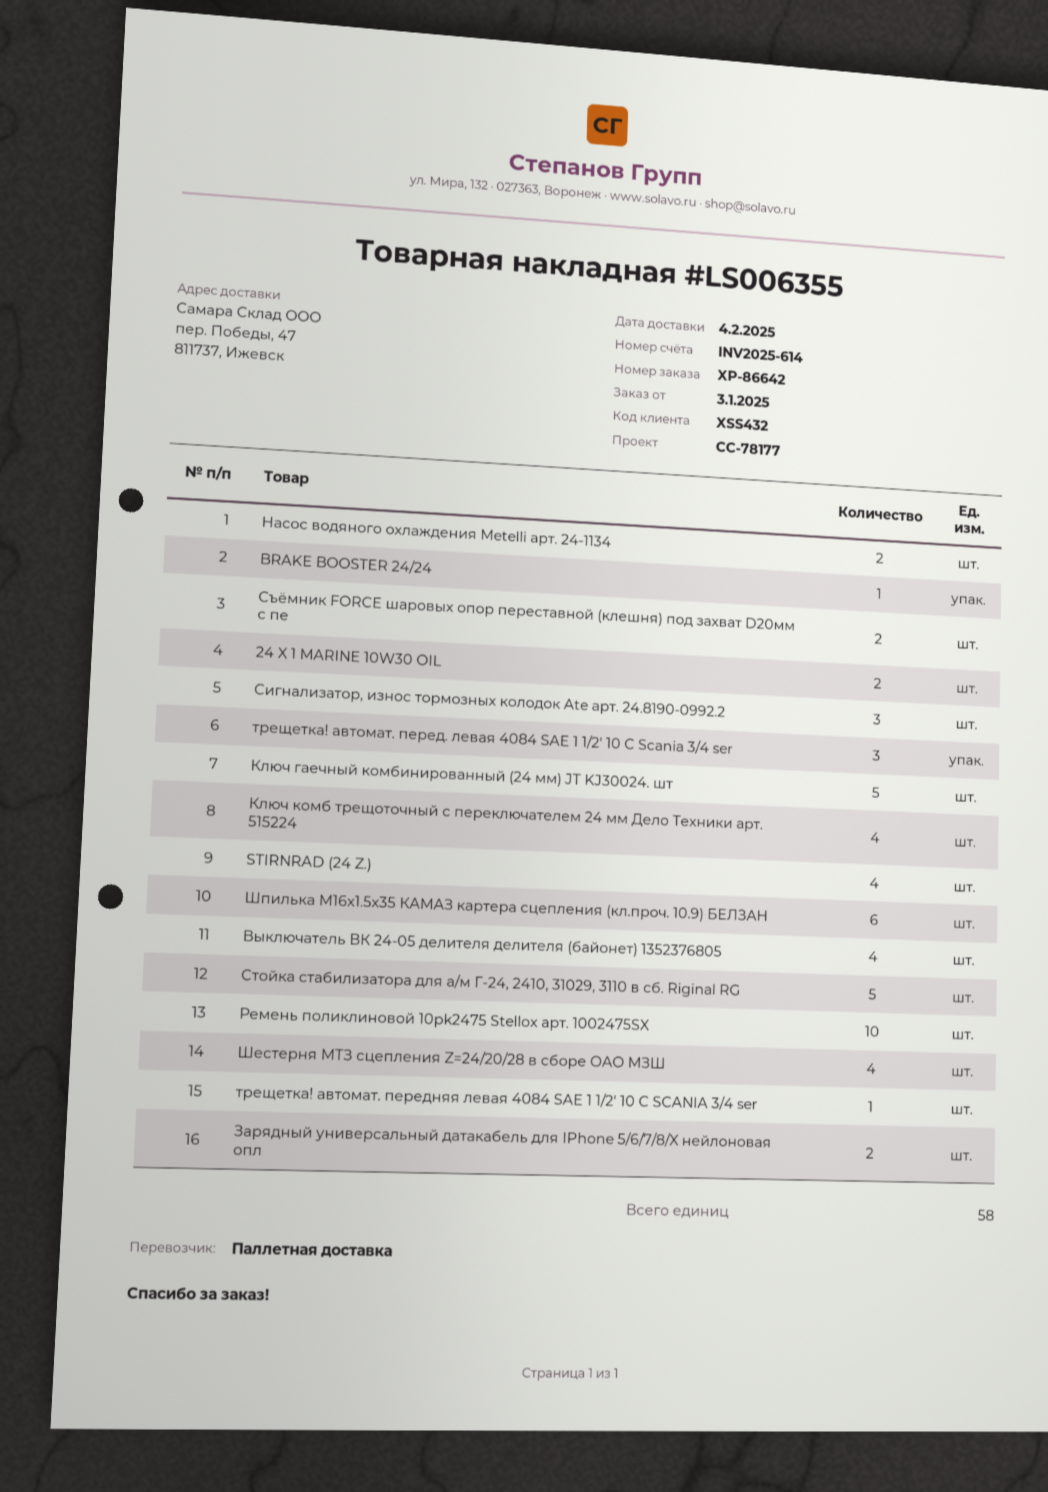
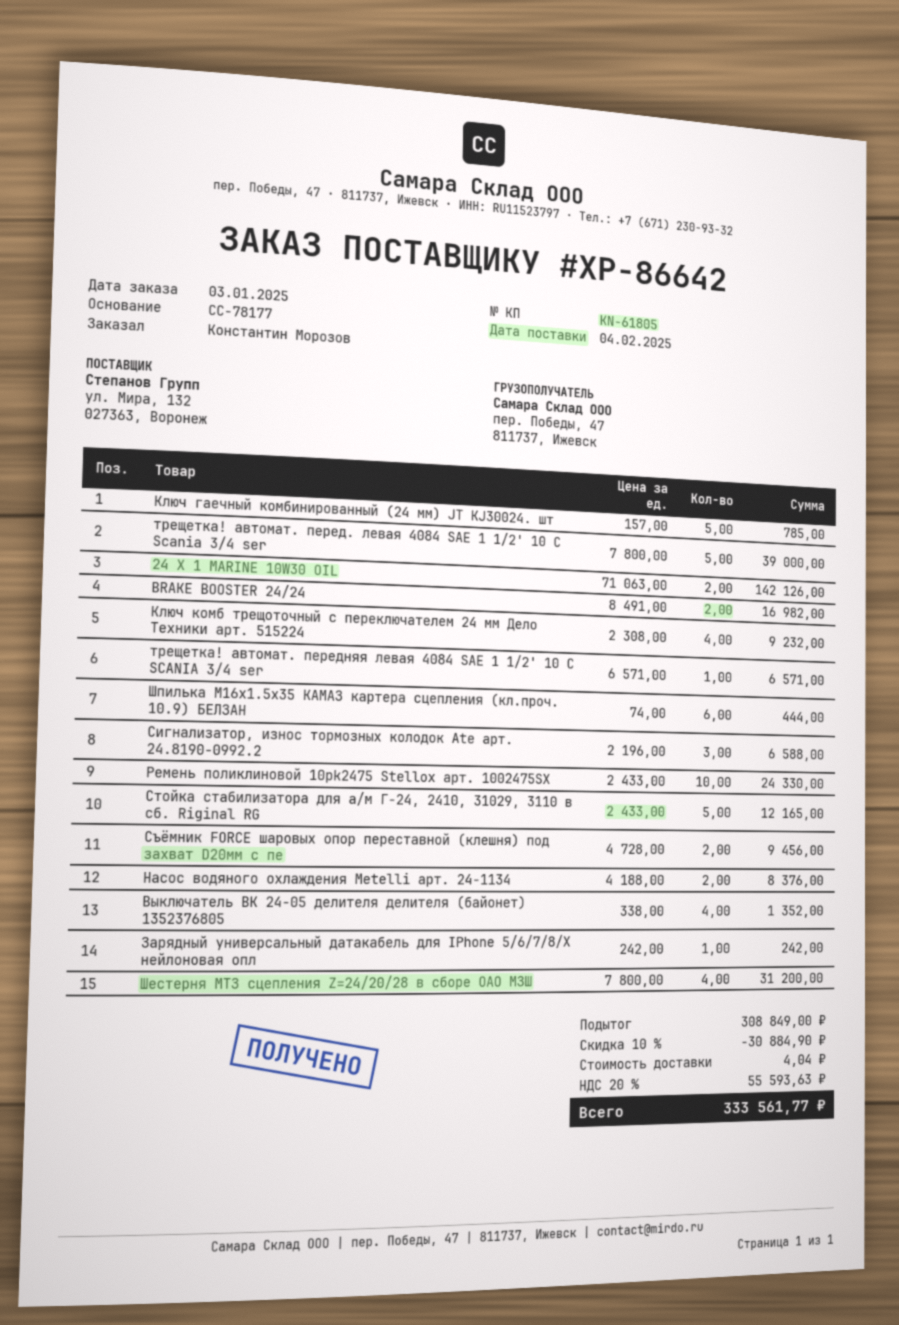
BRAKE BOOSTER 24/24: 1 -> 2
трещетка! автомат. перед. левая 4084 SAE 1 1/2' 10 C Scania 3/4 ser: 3 -> 5
STIRNRAD (24 Z.): 4 -> none
Зарядный универсальный датакабель для IPhone 5/6/7/8/X нейлоновая опл: 2 -> 1

